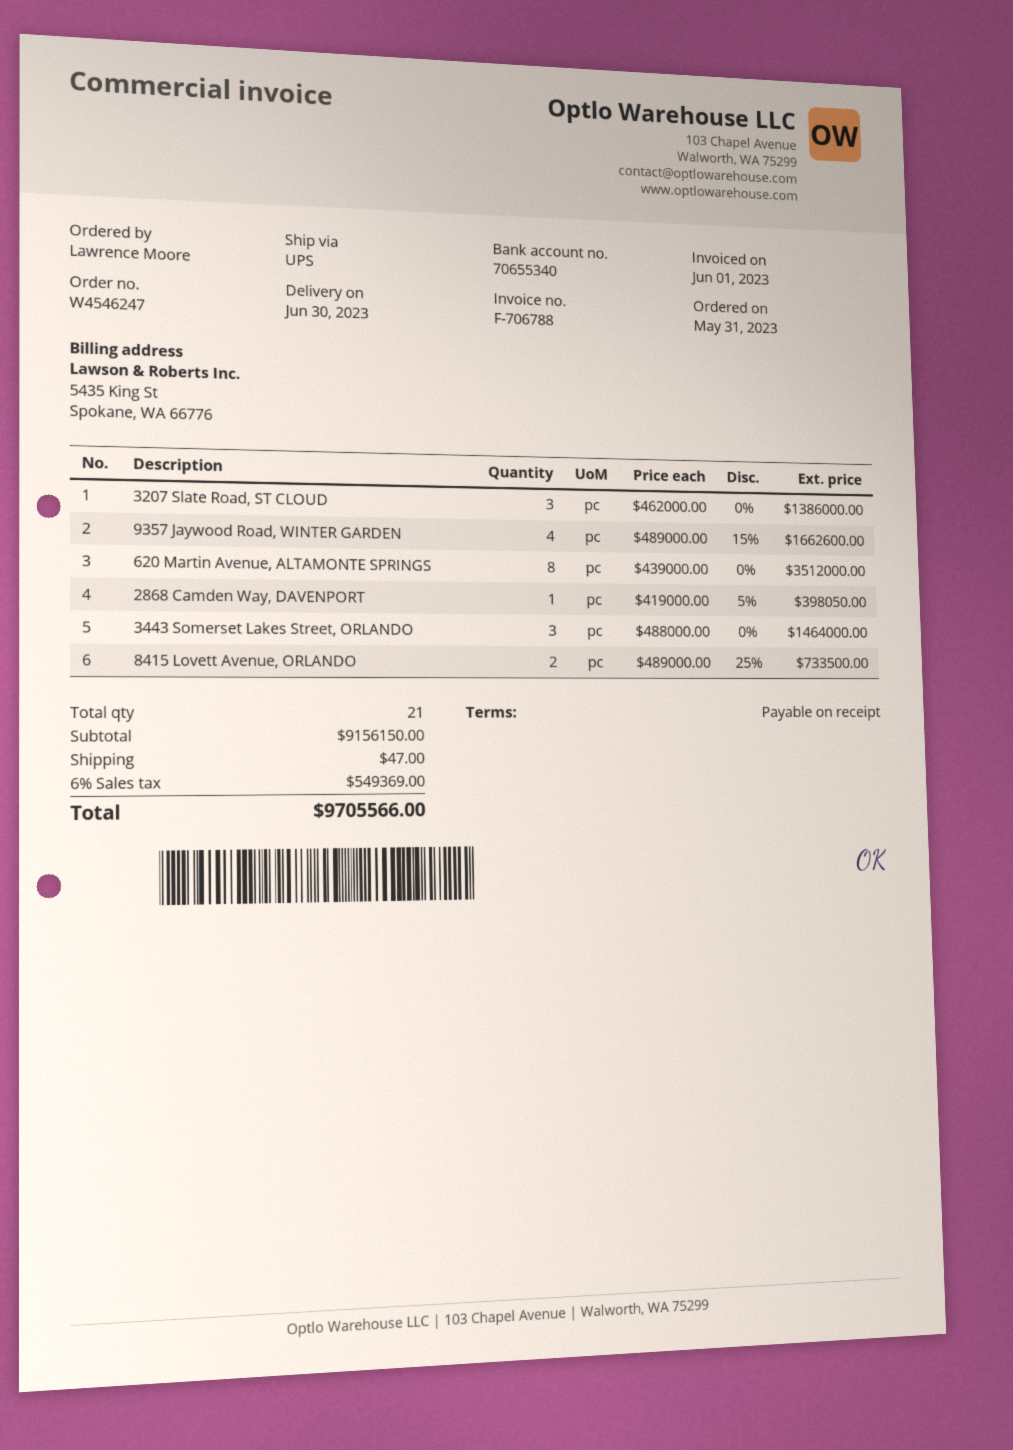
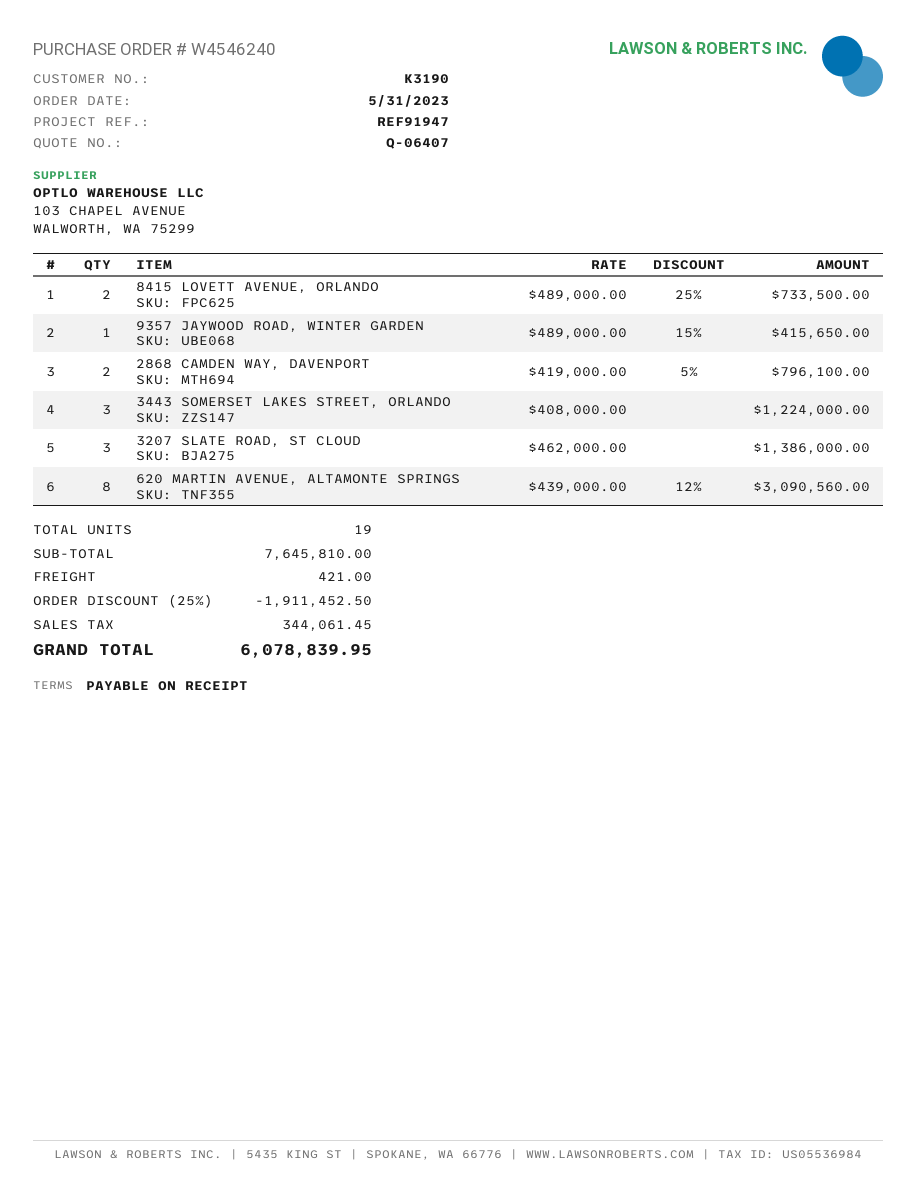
order number: W4546247 -> W4546240
9357 Jaywood Road, WINTER GARDEN: 4 x 489000.00 - 15% = 1662600.00 -> 1 x 489000.00 - 15% = 415650.00
620 Martin Avenue, ALTAMONTE SPRINGS: 8 x 439000.00 = 3512000.00 -> 8 x 439000.00 - 12% = 3090560.00
2868 Camden Way, DAVENPORT: 1 x 419000.00 - 5% = 398050.00 -> 2 x 419000.00 - 5% = 796100.00
3443 Somerset Lakes Street, ORLANDO: 3 x 488000.00 = 1464000.00 -> 3 x 408000.00 = 1224000.00
total quantity: 21 -> 19
subtotal: 9156150.00 -> 7645810.00
discount: none -> 25% = 1911452.50
shipping: 47.00 -> 421.00
tax: 549369.00 -> 344061.45
total: 9705566.00 -> 6078839.95

